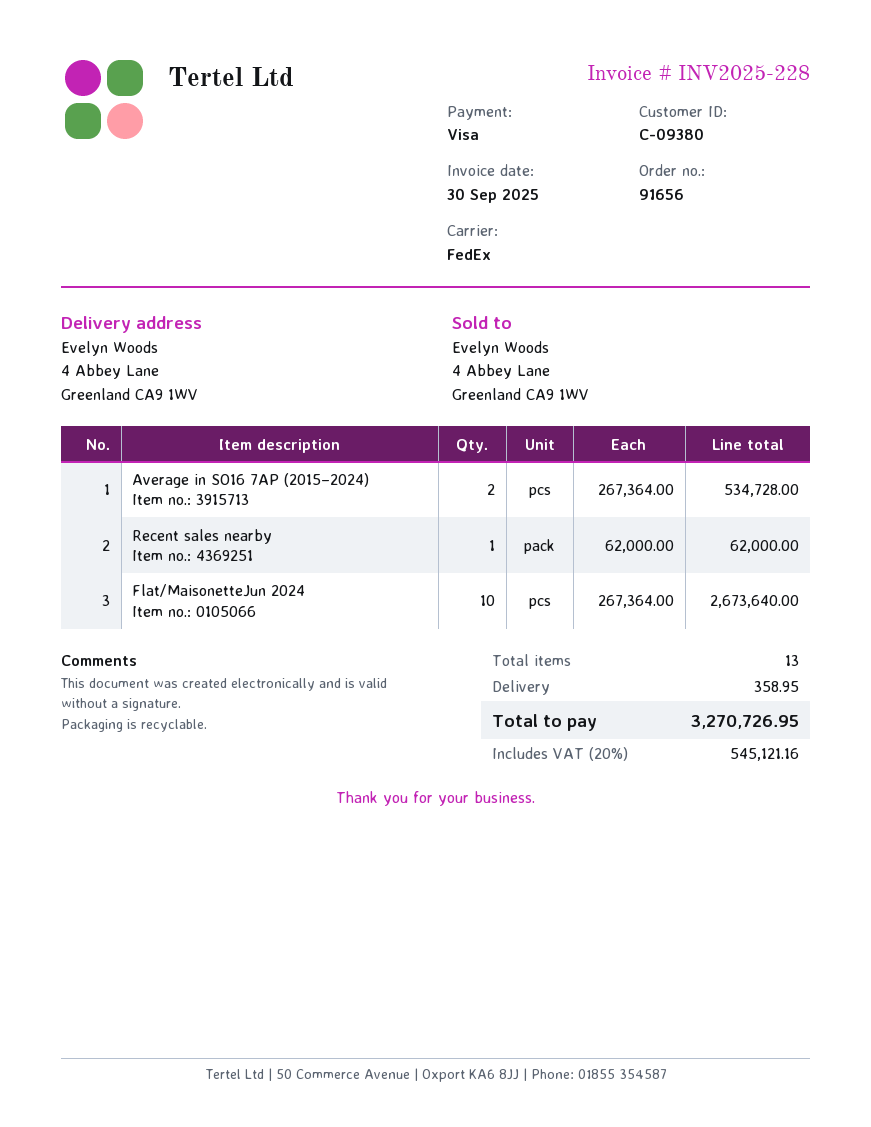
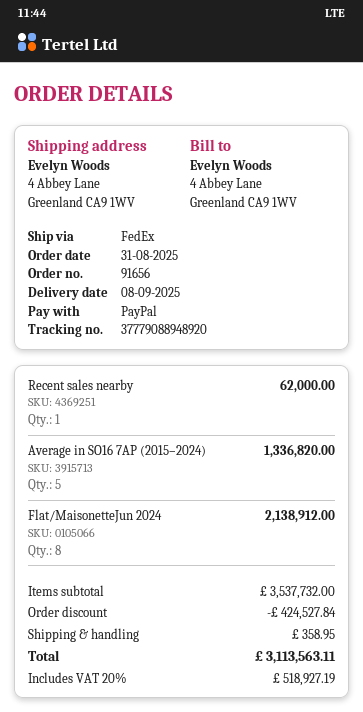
payment method: Visa -> PayPal
Average in SO16 7AP (2015–2024): 2 for 534728.00 -> 5 for 1336820.00
Flat/MaisonetteJun 2024: 10 for 2673640.00 -> 8 for 2138912.00
discount: none -> 424527.84
tax: 20% = 545121.16 -> 20% = 518927.19
total: 3270726.95 -> 3113563.11

